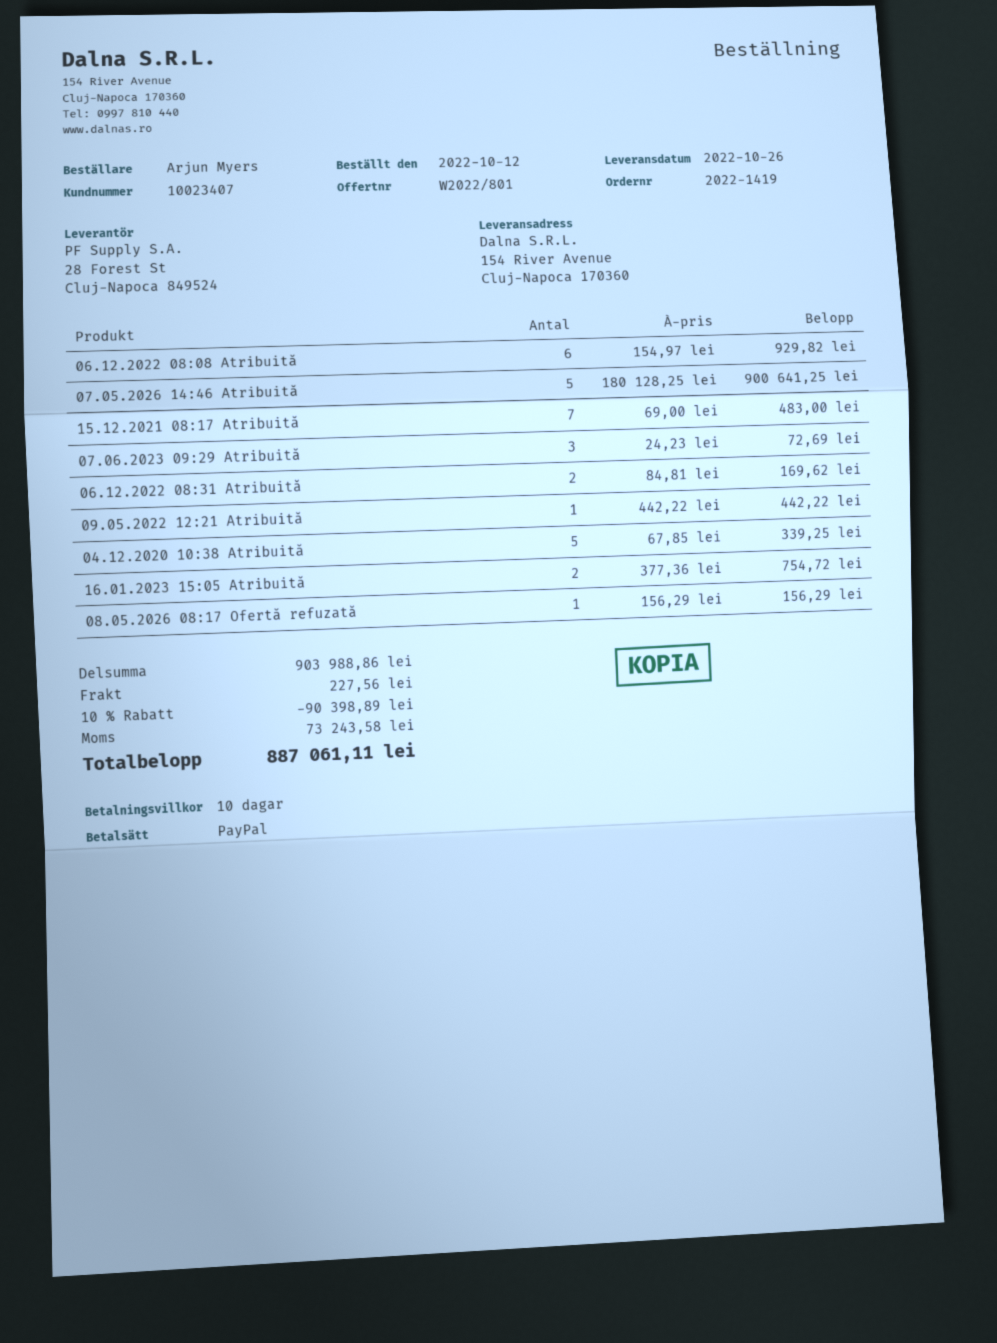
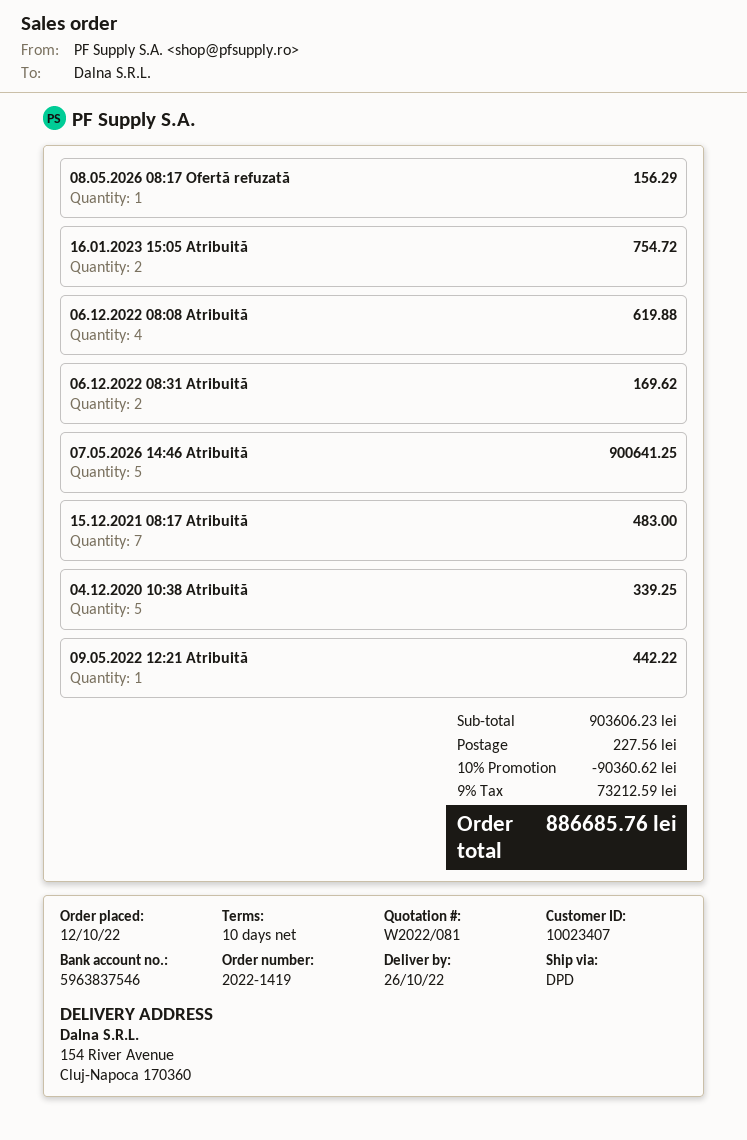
quote number: W2022/801 -> W2022/081
06.12.2022 08:08 Atribuită: 6 for 929.82 -> 4 for 619.88
07.06.2023 09:29 Atribuită: 3 for 72.69 -> none
subtotal: 903988.86 -> 903606.23
discount: 10% = 90398.89 -> 10% = 90360.62
tax: 73243.58 -> 73212.59
total: 887061.11 -> 886685.76

